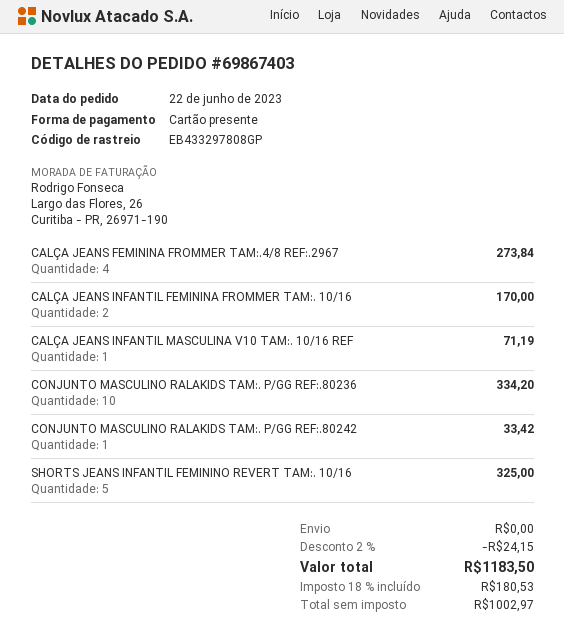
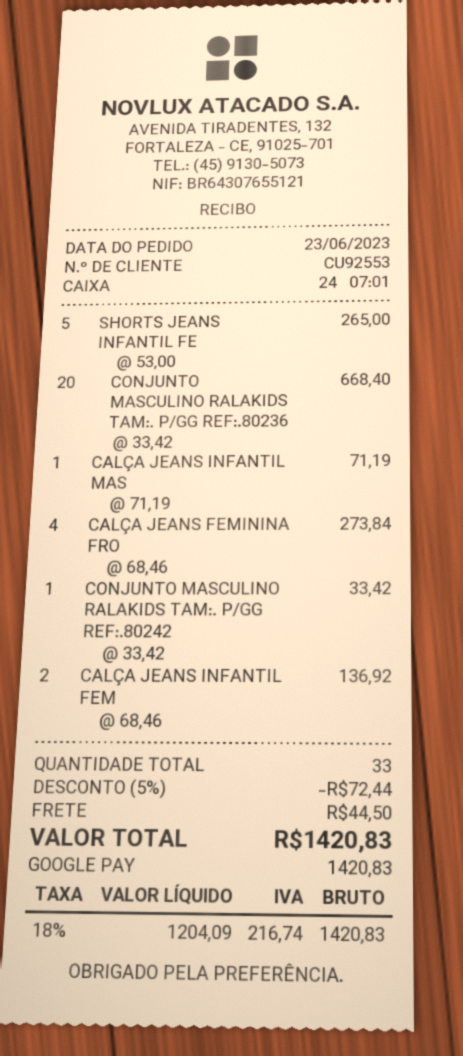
order date: 2023-06-22 -> 2023-06-23
payment method: gift card -> Google Pay
CALÇA JEANS INFANTIL FEMININA FROMMER TAM:. 10/16: 2 for 170.00 -> 2 for 136.92
CONJUNTO MASCULINO RALAKIDS TAM:. P/GG REF:.80236: 10 for 334.20 -> 20 for 668.40
SHORTS JEANS INFANTIL FEMININO REVERT TAM:. 10/16: 5 for 325.00 -> 5 for 265.00
discount: 2% = 24.15 -> 5% = 72.44
shipping: 0.00 -> 44.50
net: 1002.97 -> 1204.09
tax: 18% = 180.53 -> 18% = 216.74
total: 1183.50 -> 1420.83

